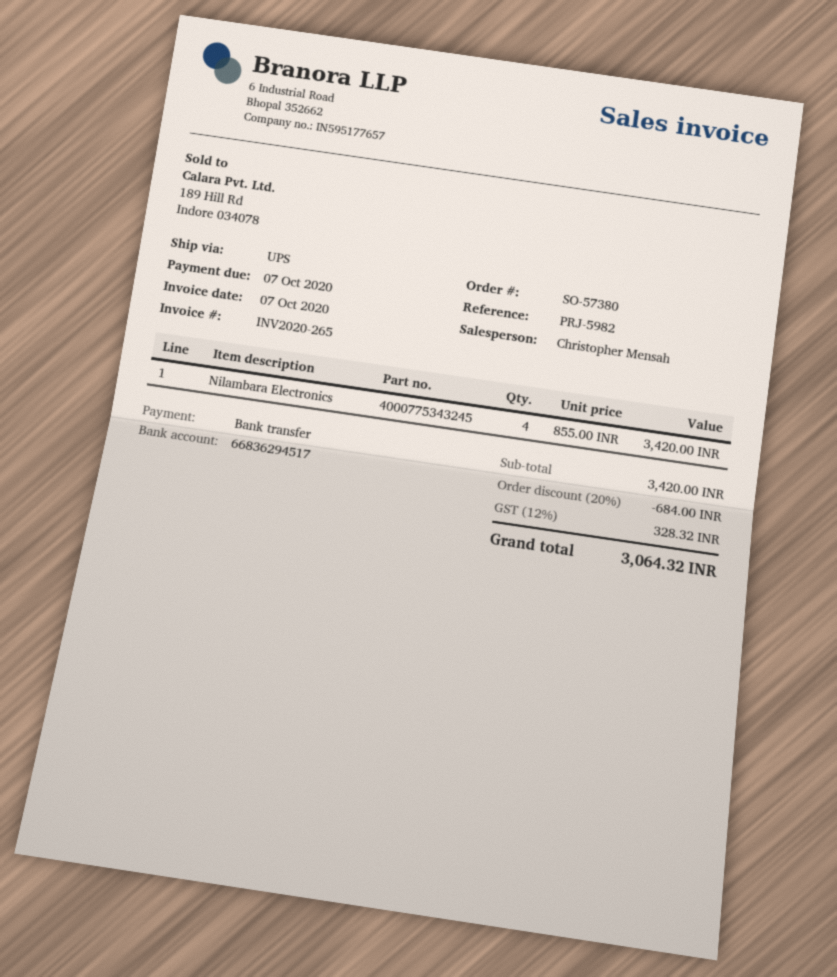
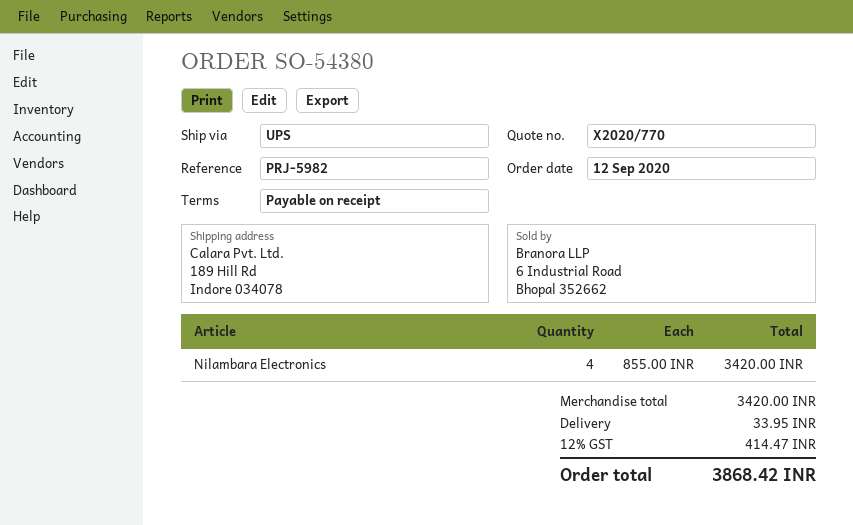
order number: SO-57380 -> SO-54380
discount: 20% = 684.00 -> none
shipping: none -> 33.95
tax: 12% = 328.32 -> 12% = 414.47
total: 3064.32 -> 3868.42

